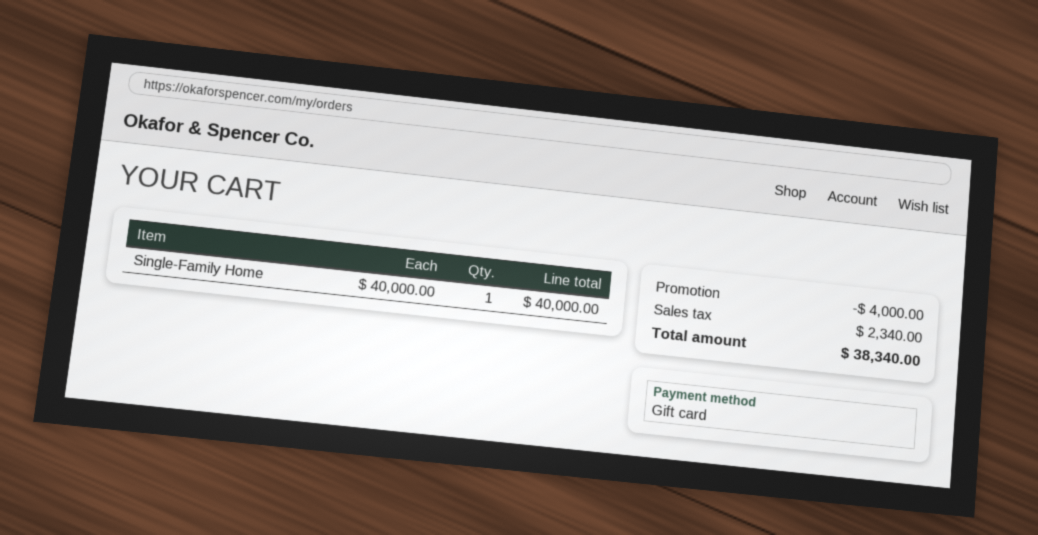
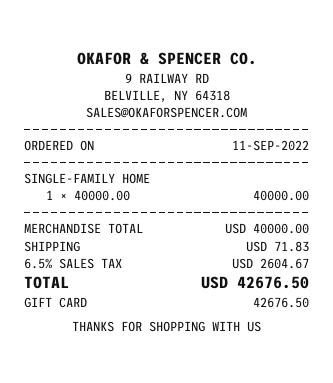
discount: 4000.00 -> none
shipping: none -> 71.83
tax: 2340.00 -> 2604.67
total: 38340.00 -> 42676.50

